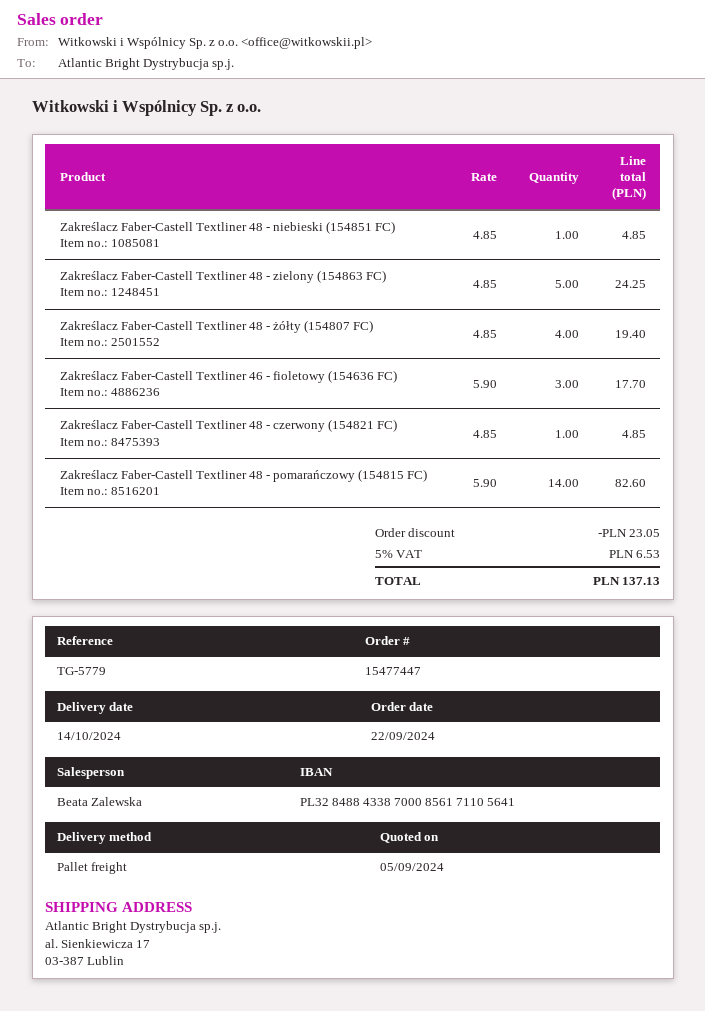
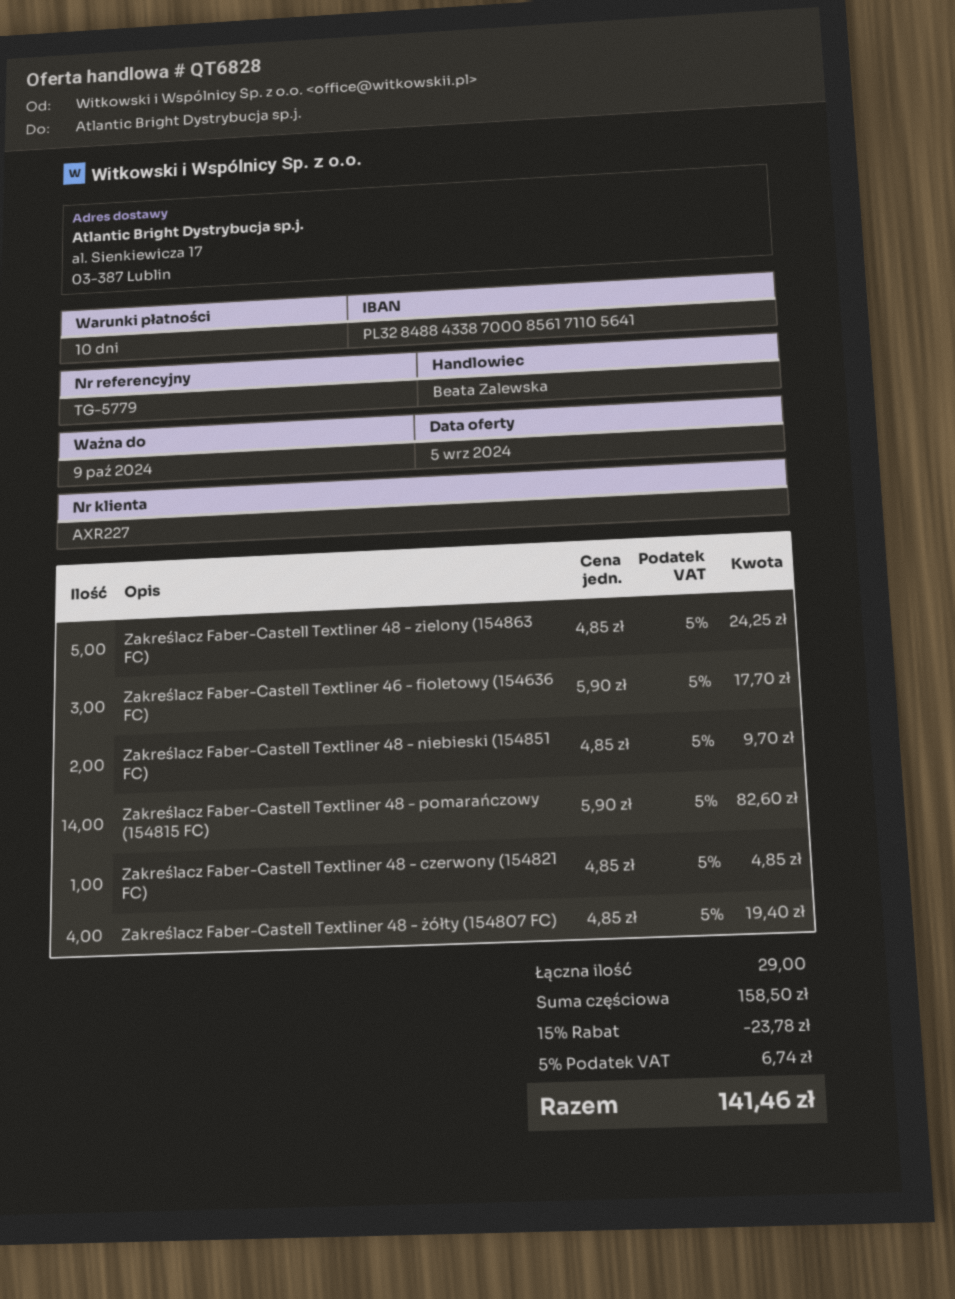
Zakreślacz Faber-Castell Textliner 48 - niebieski (154851 FC): 1 x 4.85 = 4.85 -> 2 x 4.85 = 9.70
discount: 23.05 -> 23.78
tax: 5% = 6.53 -> 5% = 6.74
total: 137.13 -> 141.46

